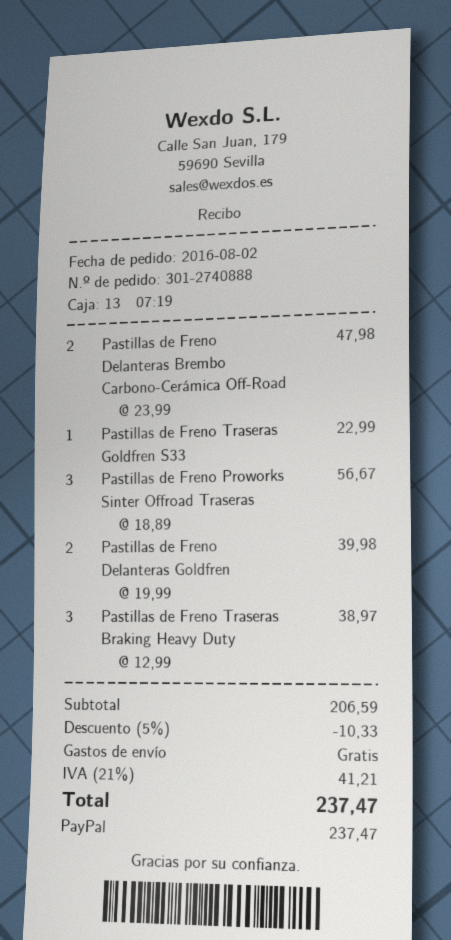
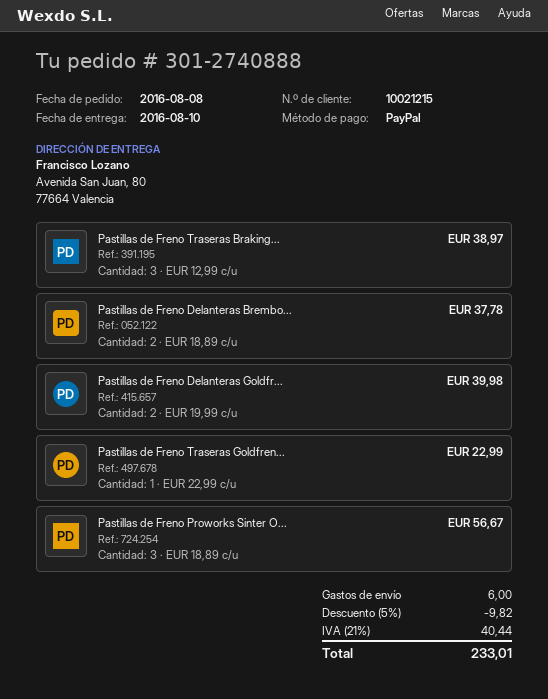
order date: 2016-08-02 -> 2016-08-08
Pastillas de Freno Delanteras Brembo Carbono-Cerámica Off-Road: 2 x 23.99 = 47.98 -> 2 x 18.89 = 37.78
discount: 5% = 10.33 -> 5% = 9.82
shipping: 0.00 -> 6.00
tax: 21% = 41.21 -> 21% = 40.44
total: 237.47 -> 233.01

